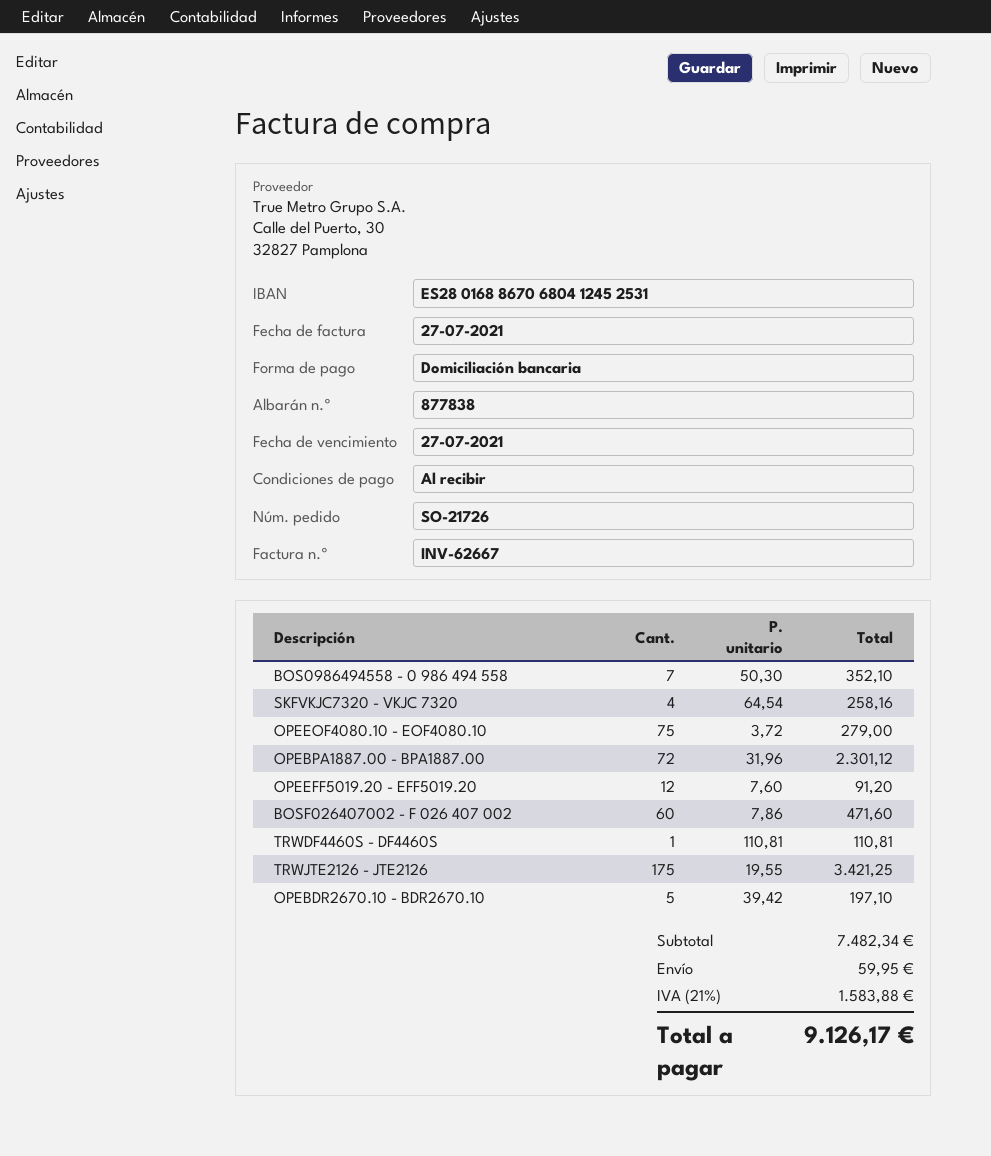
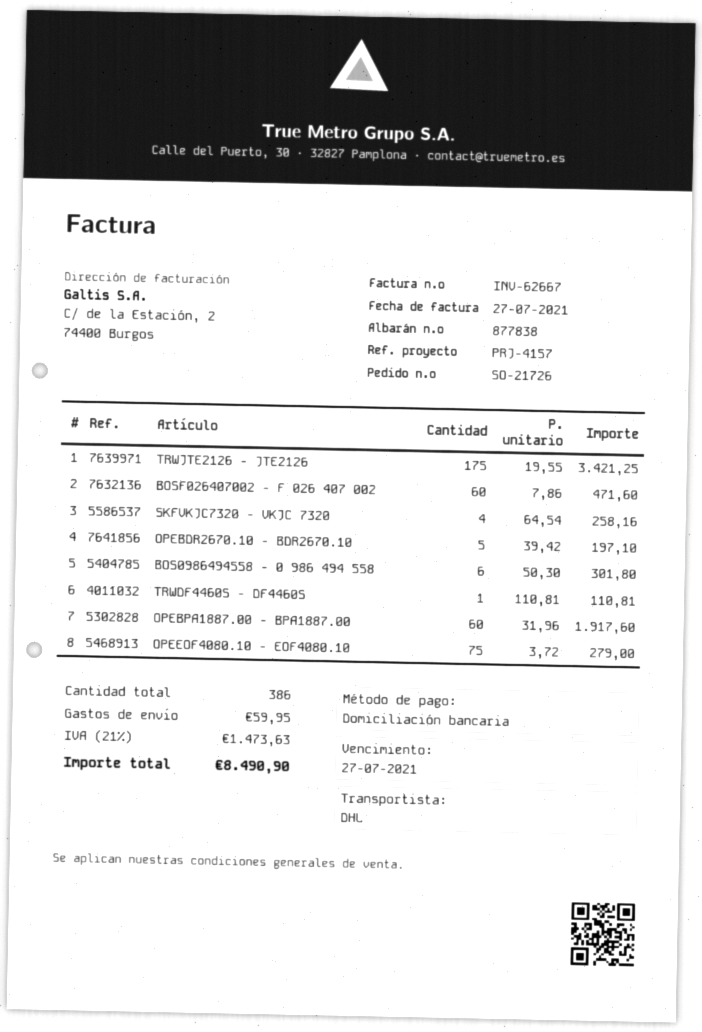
BOS0986494558 - 0 986 494 558: 7 x 50.30 = 352.10 -> 6 x 50.30 = 301.80
OPEBPA1887.00 - BPA1887.00: 72 x 31.96 = 2301.12 -> 60 x 31.96 = 1917.60
OPEEFF5019.20 - EFF5019.20: 12 x 7.60 = 91.20 -> none
tax: 21% = 1583.88 -> 21% = 1473.63
total: 9126.17 -> 8490.90

